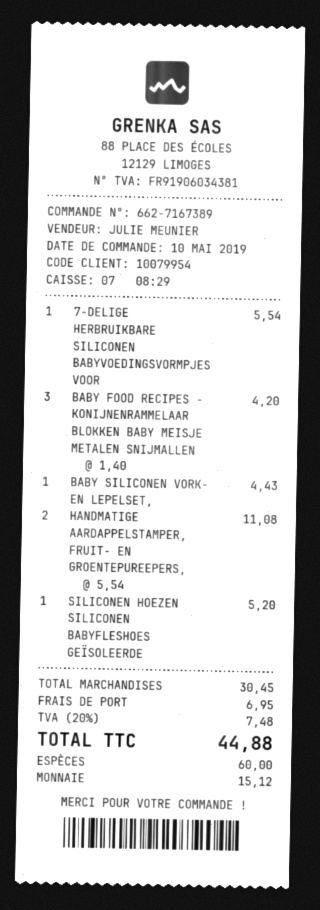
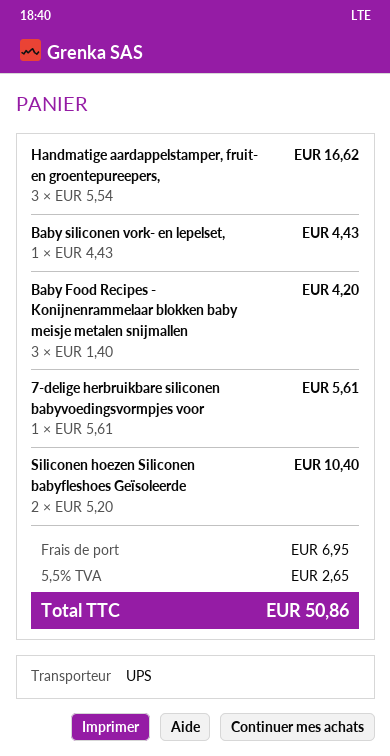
7-DELIGE HERBRUIKBARE SILICONEN BABYVOEDINGSVORMPJES VOOR: 1 x 5.54 = 5.54 -> 1 x 5.61 = 5.61
HANDMATIGE AARDAPPELSTAMPER, FRUIT- EN GROENTEPUREEPERS,: 2 x 5.54 = 11.08 -> 3 x 5.54 = 16.62
SILICONEN HOEZEN SILICONEN BABYFLESHOES GEÏSOLEERDE: 1 x 5.20 = 5.20 -> 2 x 5.20 = 10.40
tax: 20% = 7.48 -> 5.5% = 2.65
total: 44.88 -> 50.86

